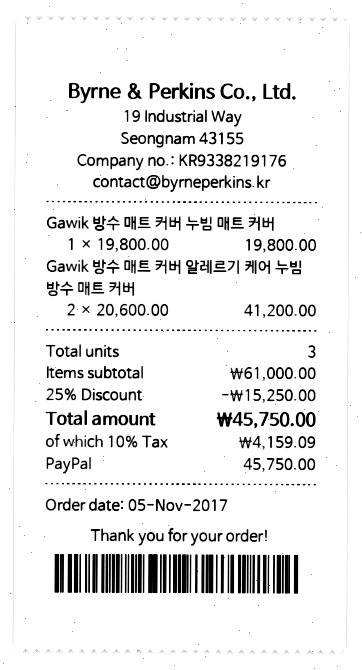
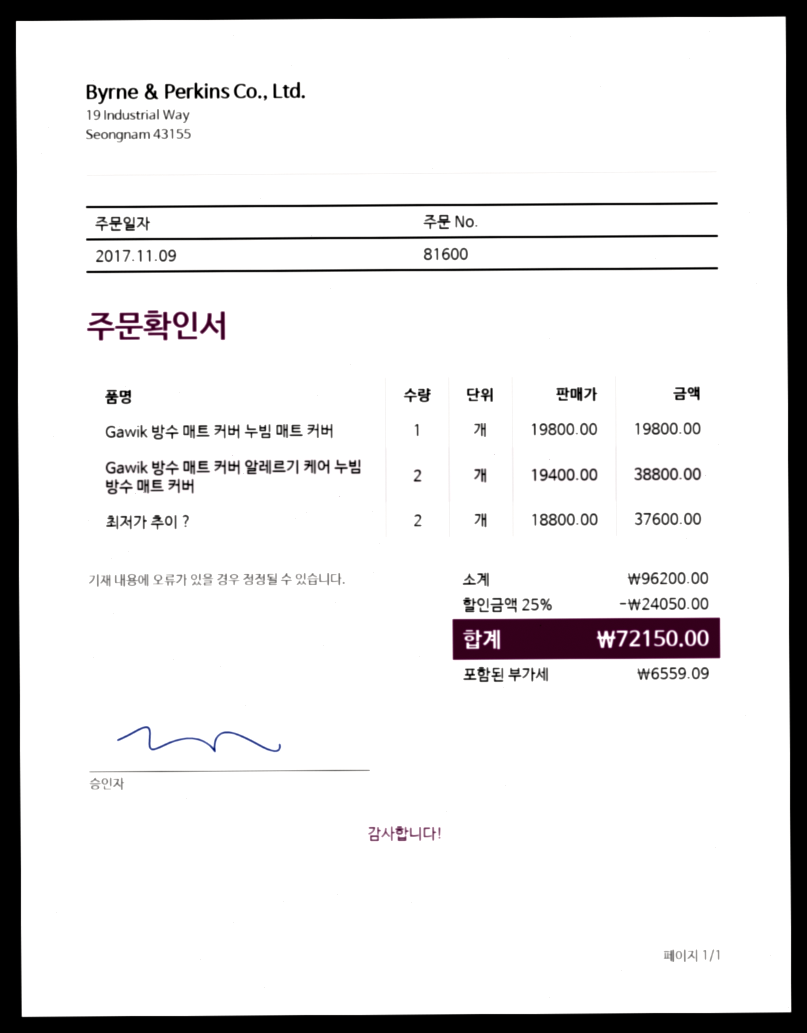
order date: 2017-11-05 -> 2017-11-09
Gawik 방수 매트 커버 알레르기 케어 누빔 방수 매트 커버: 2 x 20600.00 = 41200.00 -> 2 x 19400.00 = 38800.00
최저가 추이 ?: none -> 2 x 18800.00 = 37600.00
subtotal: 61000.00 -> 96200.00
discount: 25% = 15250.00 -> 25% = 24050.00
tax: 4159.09 -> 6559.09
total: 45750.00 -> 72150.00

